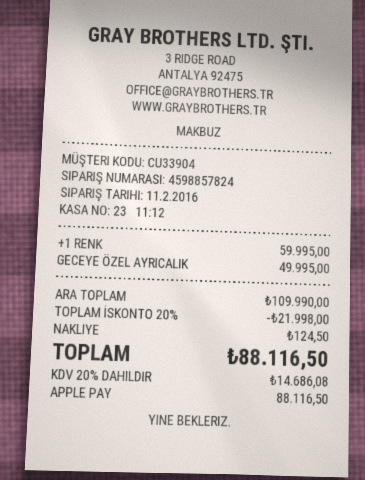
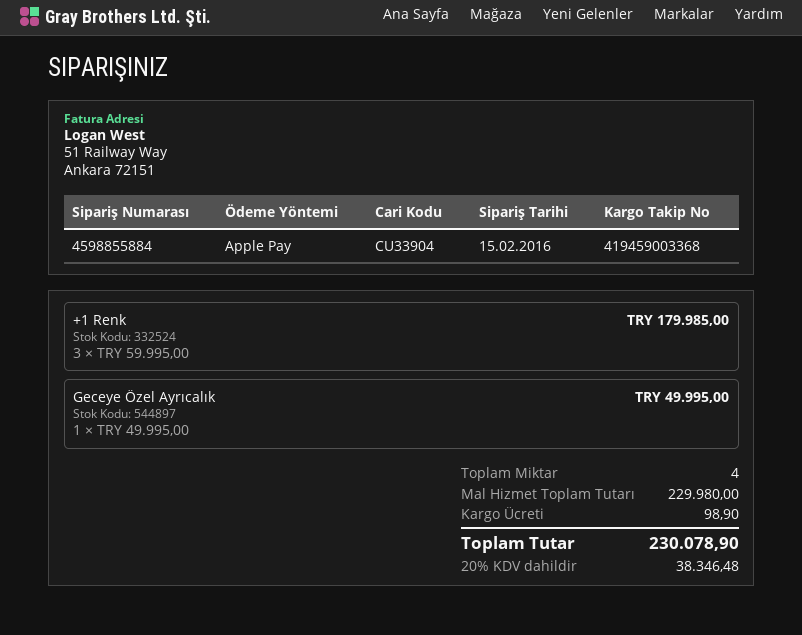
order number: 4598857824 -> 4598855884
order date: 2016-02-11 -> 2016-02-15
+1 RENK: 1 x 59995.00 = 59995.00 -> 3 x 59995.00 = 179985.00
subtotal: 109990.00 -> 229980.00
discount: 20% = 21998.00 -> none
shipping: 124.50 -> 98.90
tax: 20% = 14686.08 -> 20% = 38346.48
total: 88116.50 -> 230078.90

